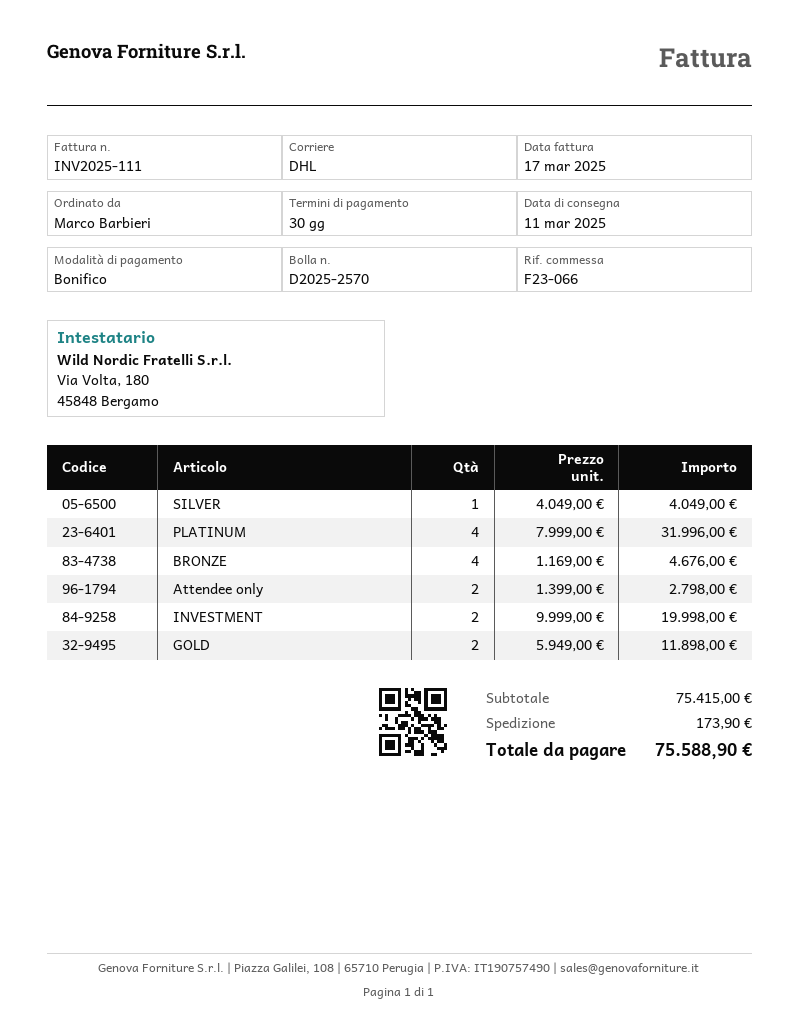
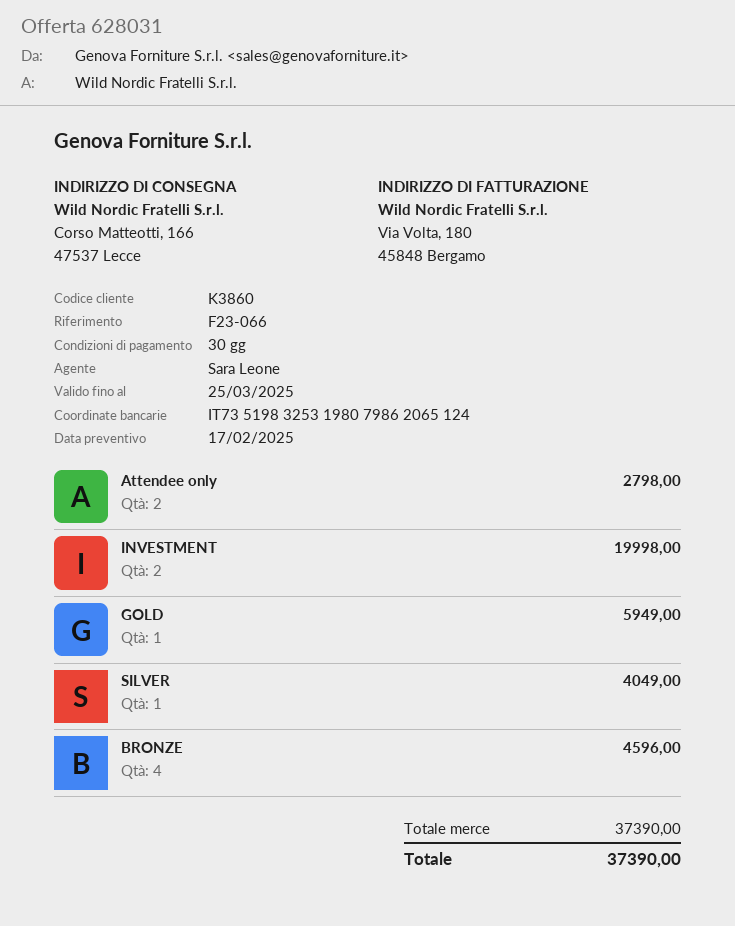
PLATINUM: 4 for 31996.00 -> none
BRONZE: 4 for 4676.00 -> 4 for 4596.00
GOLD: 2 for 11898.00 -> 1 for 5949.00
subtotal: 75415.00 -> 37390.00
shipping: 173.90 -> none
total: 75588.90 -> 37390.00

